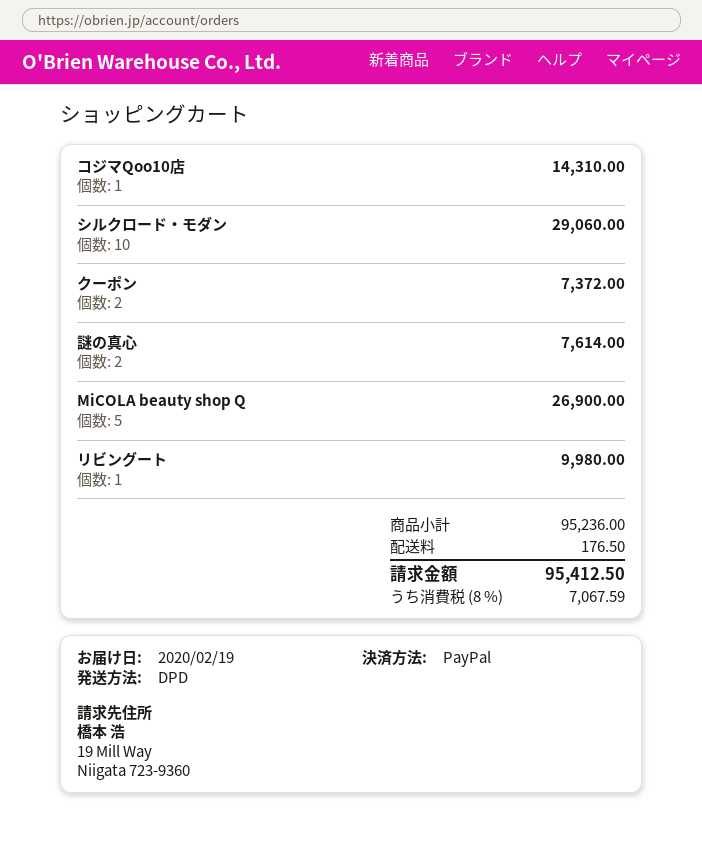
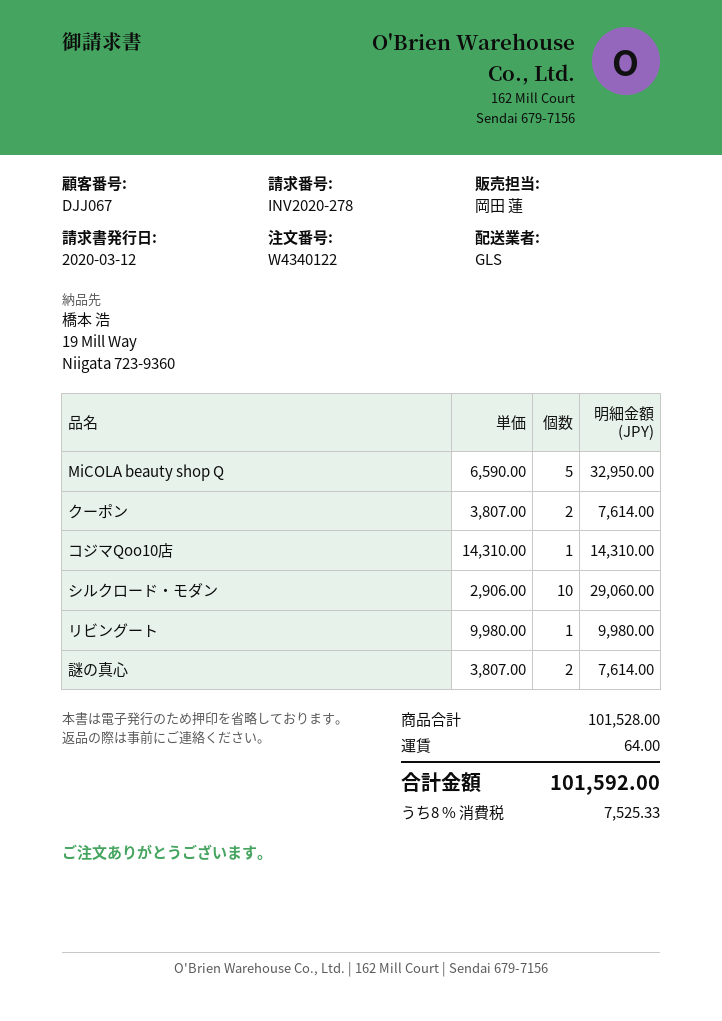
shipping method: DPD -> GLS
クーポン: 2 for 7372.00 -> 2 for 7614.00
MiCOLA beauty shop Q: 5 for 26900.00 -> 5 for 32950.00
subtotal: 95236.00 -> 101528.00
shipping: 176.50 -> 64.00
tax: 8% = 7067.59 -> 8% = 7525.33
total: 95412.50 -> 101592.00

